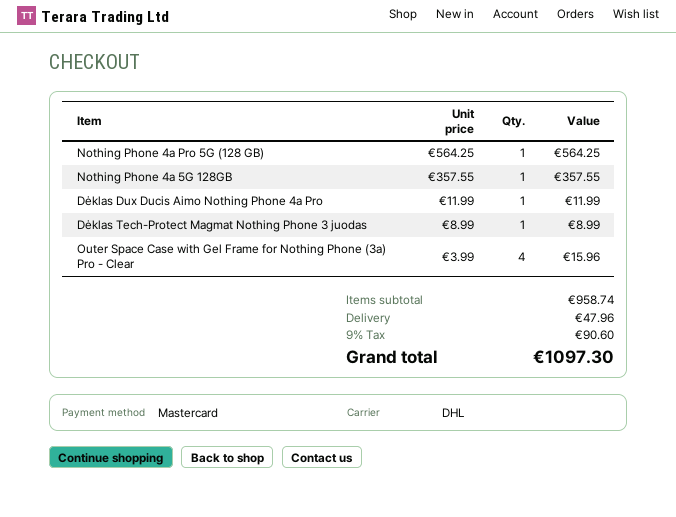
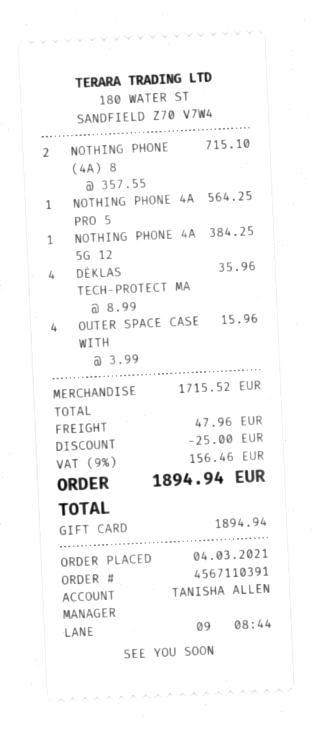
payment method: Mastercard -> gift card
Nothing Phone 4a 5G 128GB: 1 x 357.55 = 357.55 -> 1 x 384.25 = 384.25
Dėklas Dux Ducis Aimo Nothing Phone 4a Pro: 1 x 11.99 = 11.99 -> none
Dėklas Tech-Protect Magmat Nothing Phone 3 juodas: 1 x 8.99 = 8.99 -> 4 x 8.99 = 35.96
NOTHING PHONE (4A) 8: none -> 2 x 357.55 = 715.10
subtotal: 958.74 -> 1715.52
discount: none -> 25.00
tax: 9% = 90.60 -> 9% = 156.46
total: 1097.30 -> 1894.94

